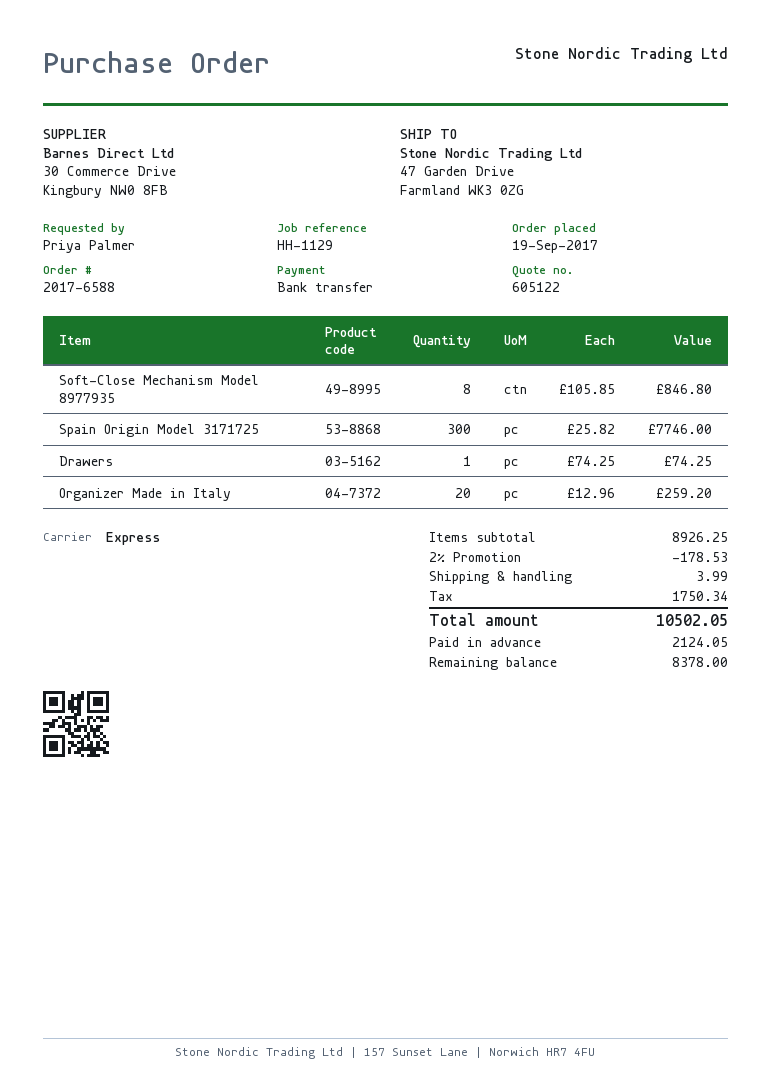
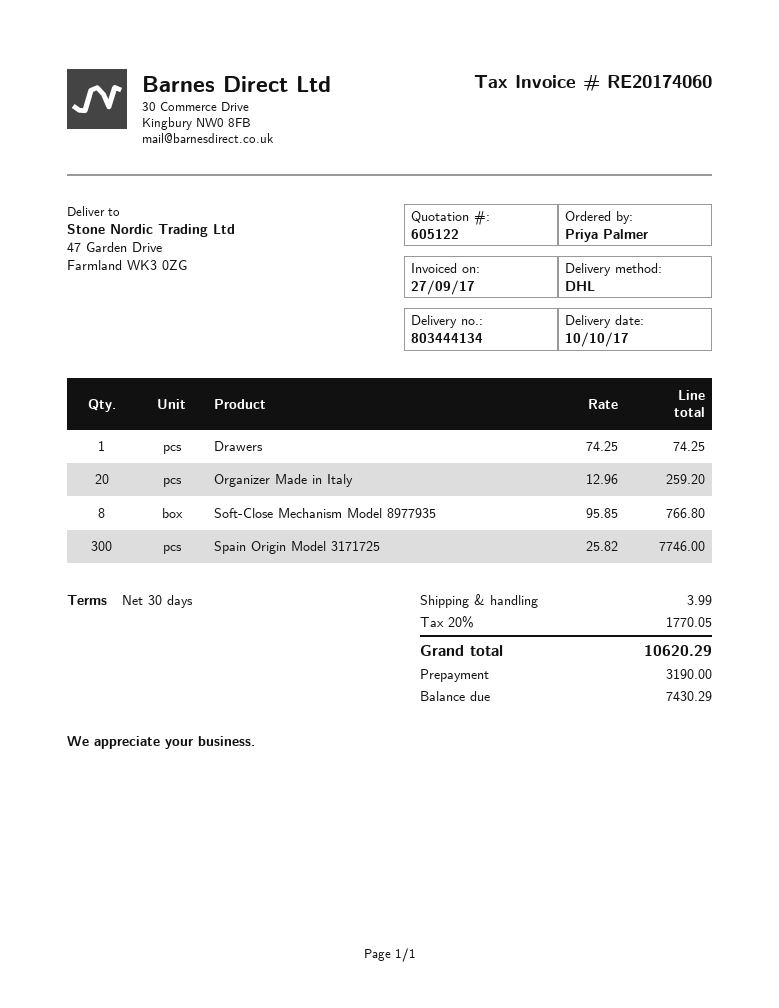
shipping method: express -> DHL
Soft-Close Mechanism Model 8977935: 8 x 105.85 = 846.80 -> 8 x 95.85 = 766.80
discount: 2% = 178.53 -> none
tax: 1750.34 -> 1770.05
total: 10502.05 -> 10620.29
deposit: 2124.05 -> 3190.00
balance: 8378.00 -> 7430.29

